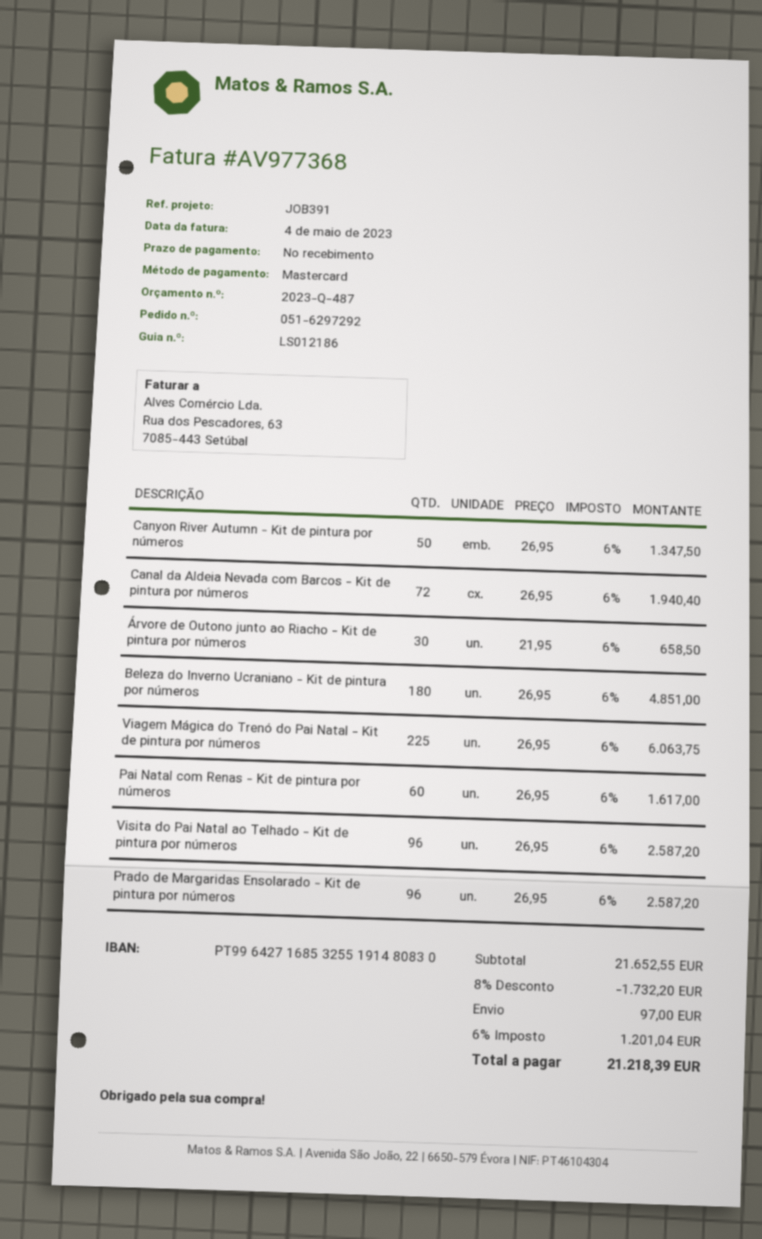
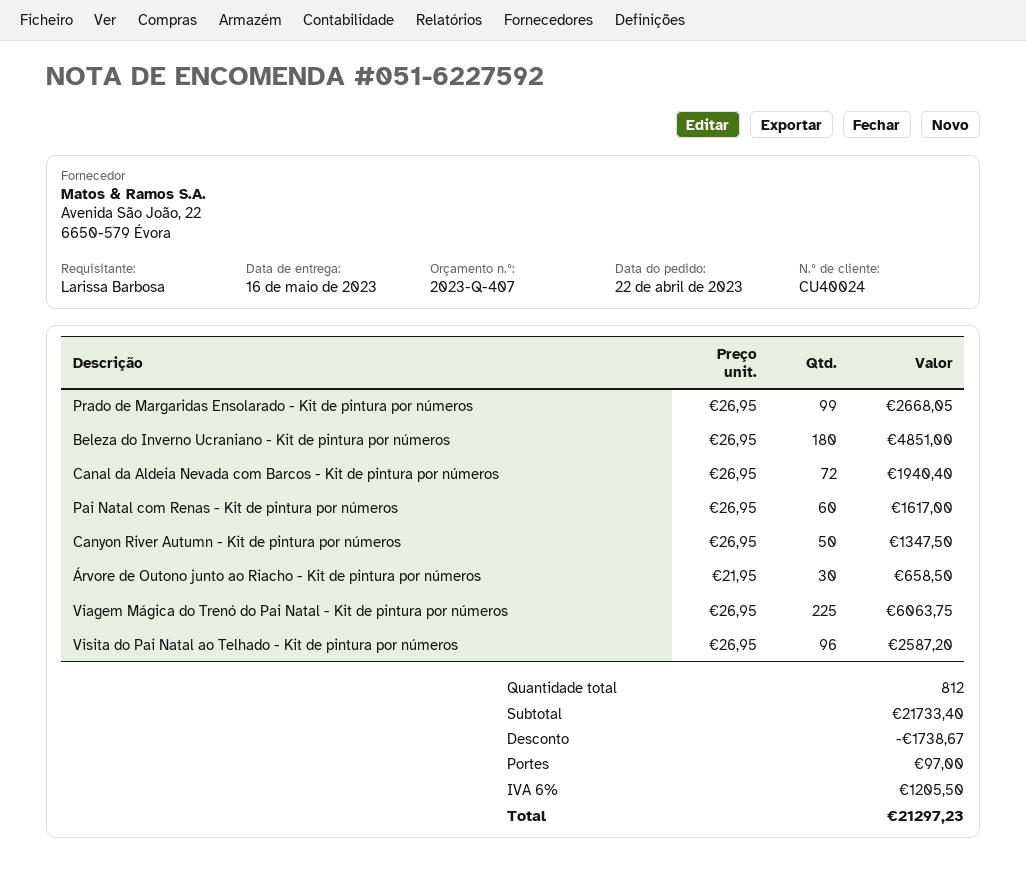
quote number: 2023-Q-487 -> 2023-Q-407
order number: 051-6297292 -> 051-6227592
Prado de Margaridas Ensolarado - Kit de pintura por números: 96 x 26.95 = 2587.20 -> 99 x 26.95 = 2668.05
subtotal: 21652.55 -> 21733.40
discount: 1732.20 -> 1738.67
tax: 6% = 1201.04 -> 6% = 1205.50
total: 21218.39 -> 21297.23

